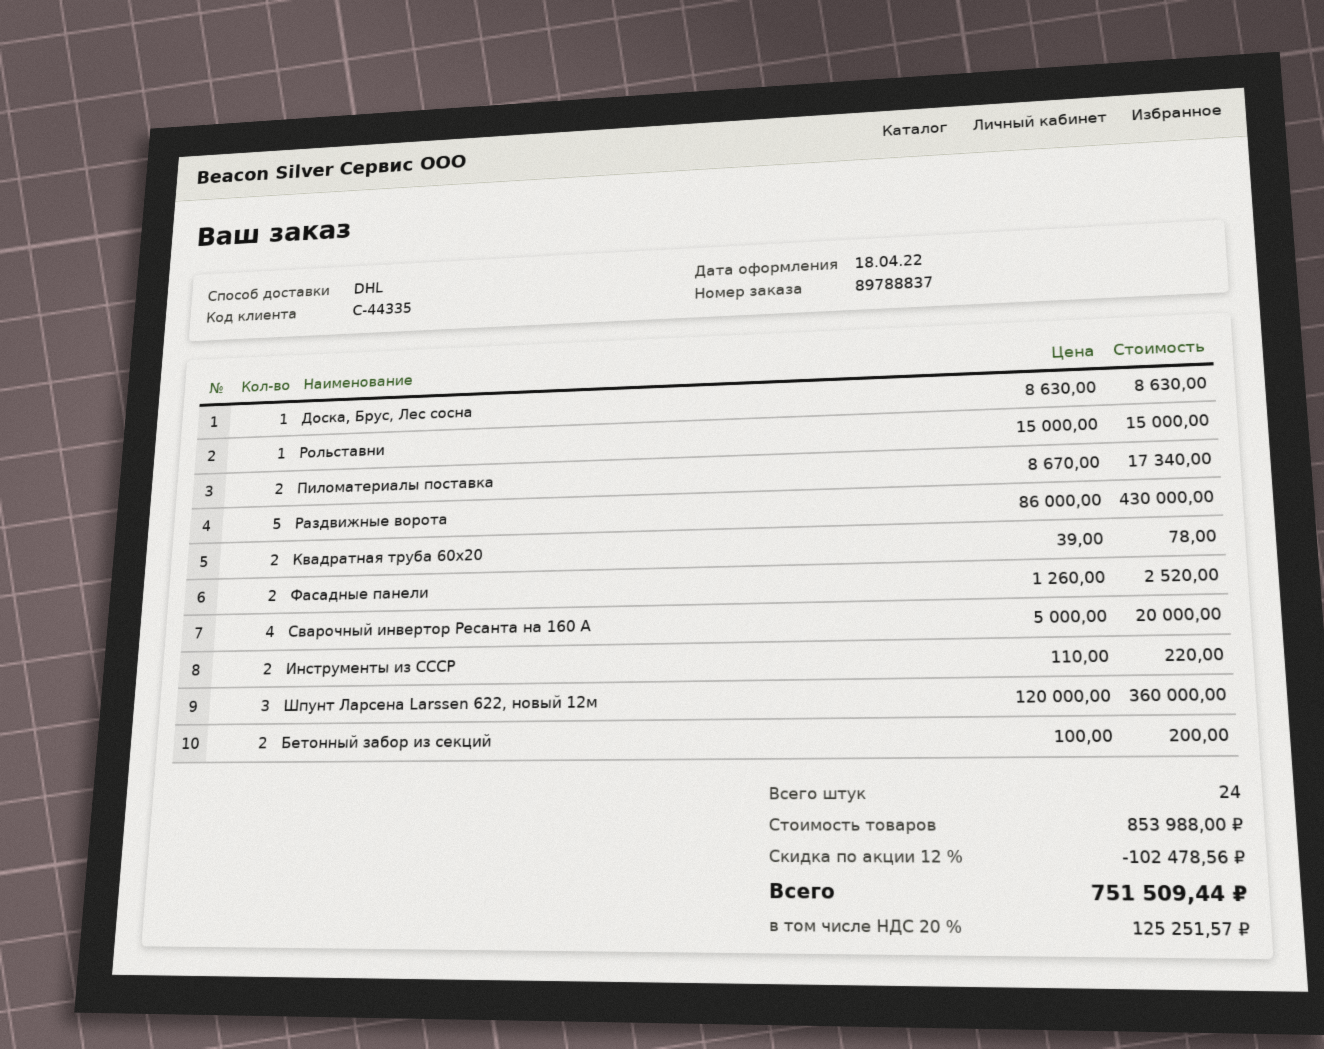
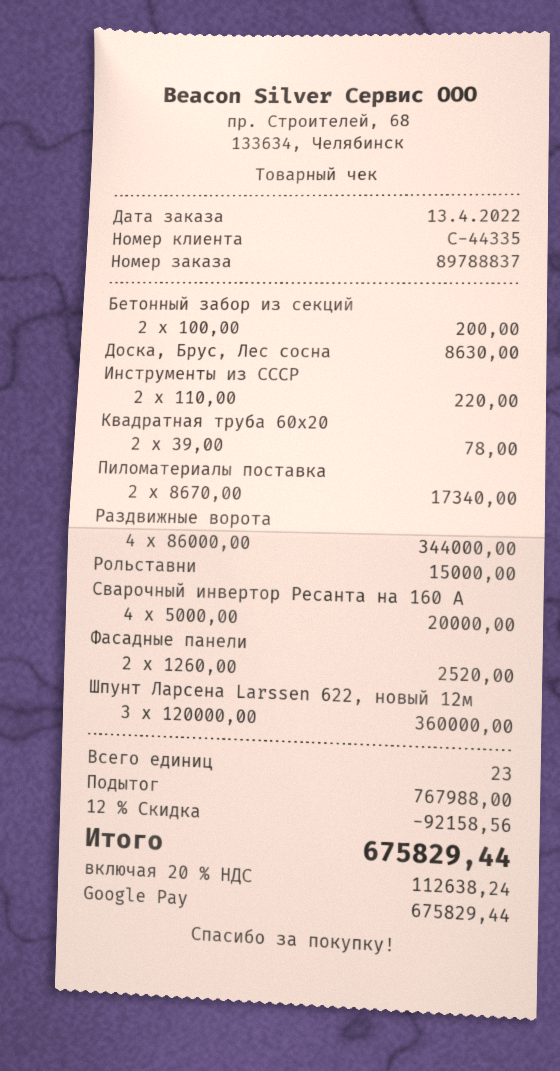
order date: 2022-04-18 -> 2022-04-13
Раздвижные ворота: 5 x 86000.00 = 430000.00 -> 4 x 86000.00 = 344000.00
total quantity: 24 -> 23
subtotal: 853988.00 -> 767988.00
discount: 12% = 102478.56 -> 12% = 92158.56
tax: 20% = 125251.57 -> 20% = 112638.24
total: 751509.44 -> 675829.44

